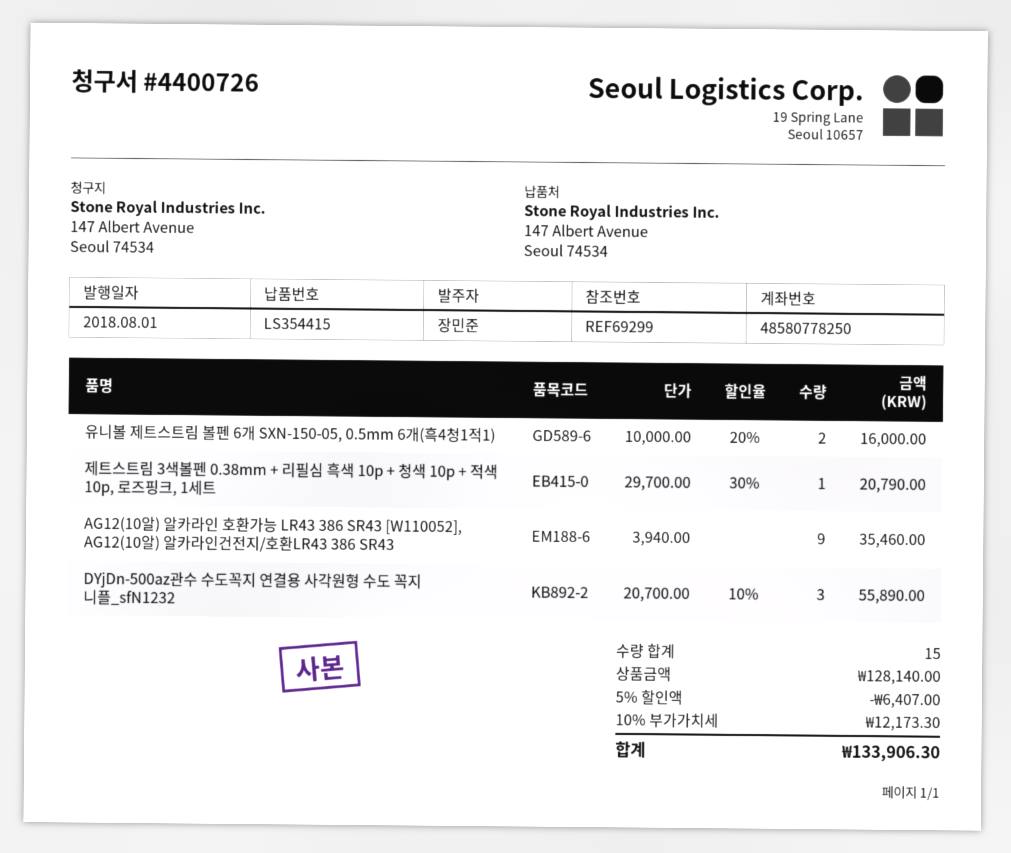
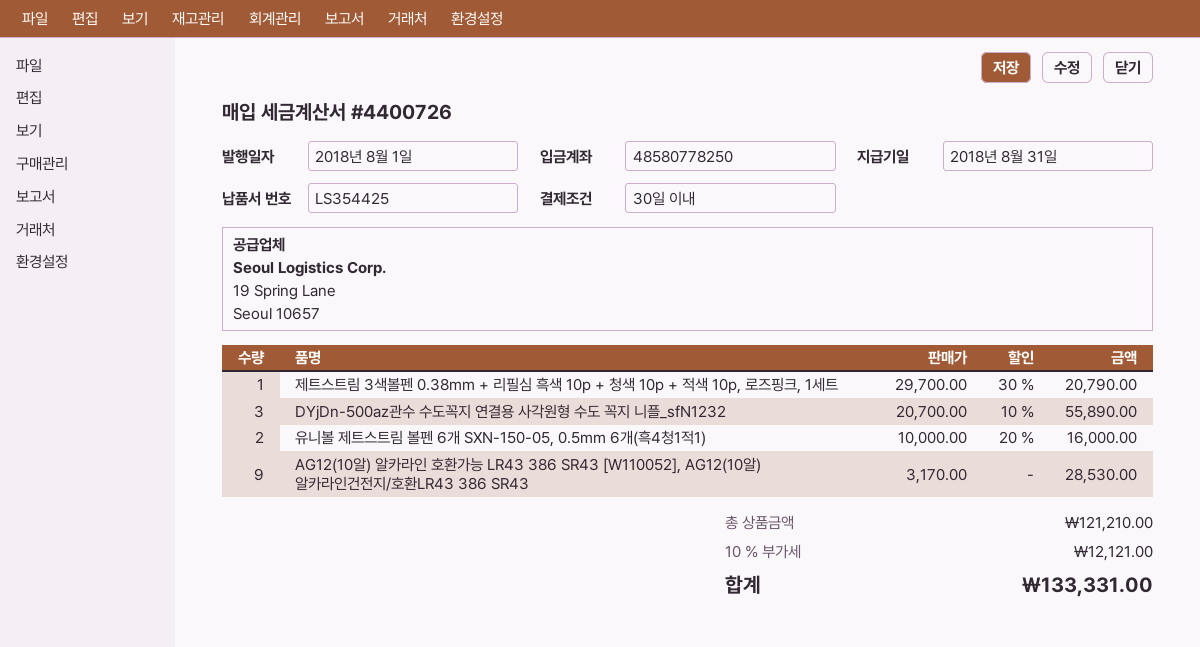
delivery note number: LS354415 -> LS354425
AG12(10알) 알카라인 호환가능 LR43 386 SR43 [W110052], AG12(10알) 알카라인건전지/호환LR43 386 SR43: 9 x 3940.00 = 35460.00 -> 9 x 3170.00 = 28530.00
subtotal: 128140.00 -> 121210.00
discount: 5% = 6407.00 -> none
tax: 10% = 12173.30 -> 10% = 12121.00
total: 133906.30 -> 133331.00

